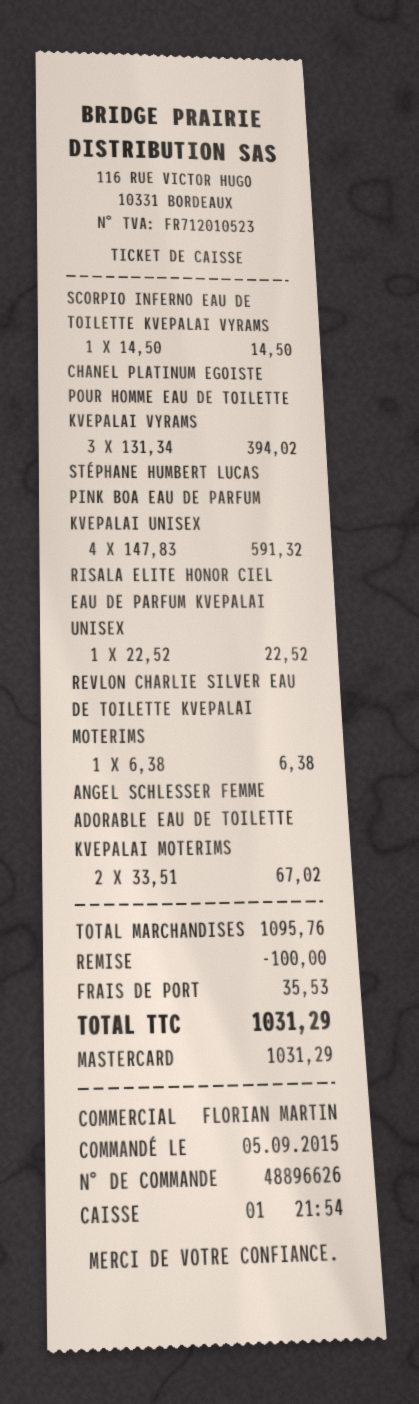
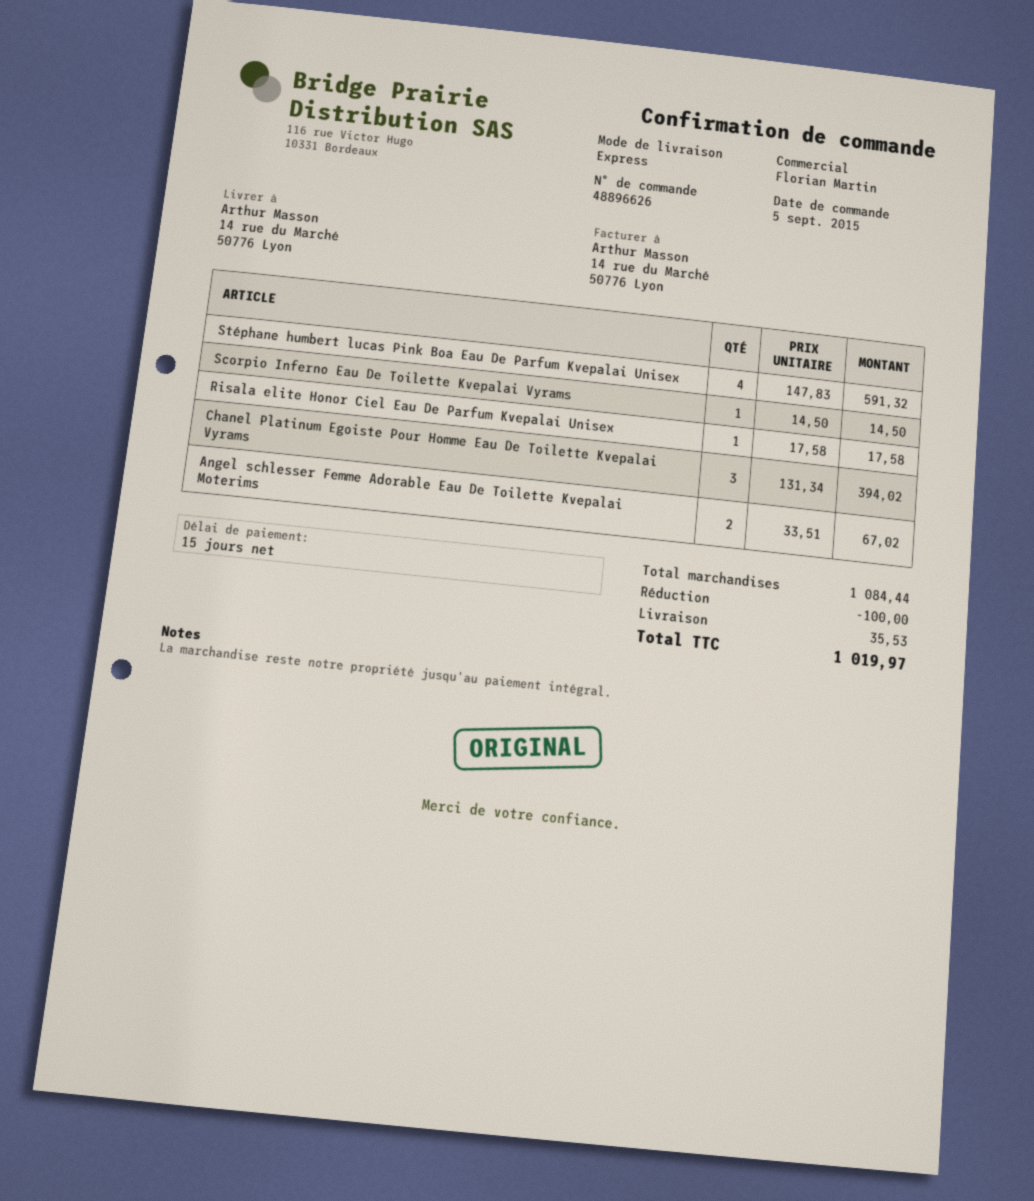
RISALA ELITE HONOR CIEL EAU DE PARFUM KVEPALAI UNISEX: 1 x 22.52 = 22.52 -> 1 x 17.58 = 17.58
REVLON CHARLIE SILVER EAU DE TOILETTE KVEPALAI MOTERIMS: 1 x 6.38 = 6.38 -> none
subtotal: 1095.76 -> 1084.44
total: 1031.29 -> 1019.97

